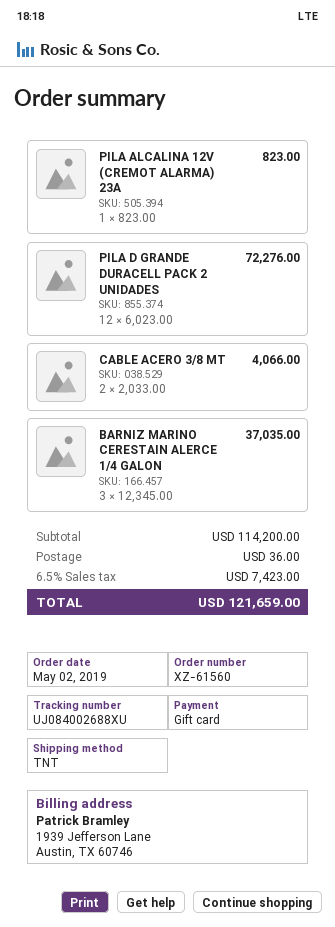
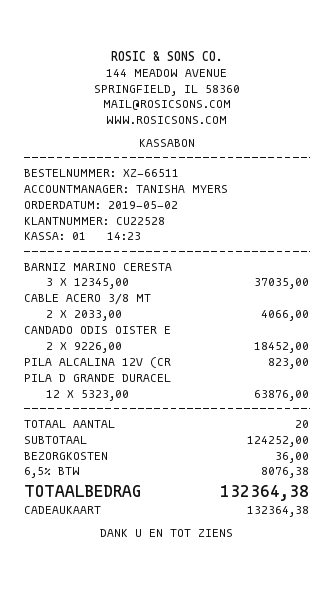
order number: XZ-61560 -> XZ-66511
PILA D GRANDE DURACELL PACK 2 UNIDADES: 12 x 6023.00 = 72276.00 -> 12 x 5323.00 = 63876.00
CANDADO ODIS OISTER E: none -> 2 x 9226.00 = 18452.00
subtotal: 114200.00 -> 124252.00
tax: 6.5% = 7423.00 -> 6.5% = 8076.38
total: 121659.00 -> 132364.38

